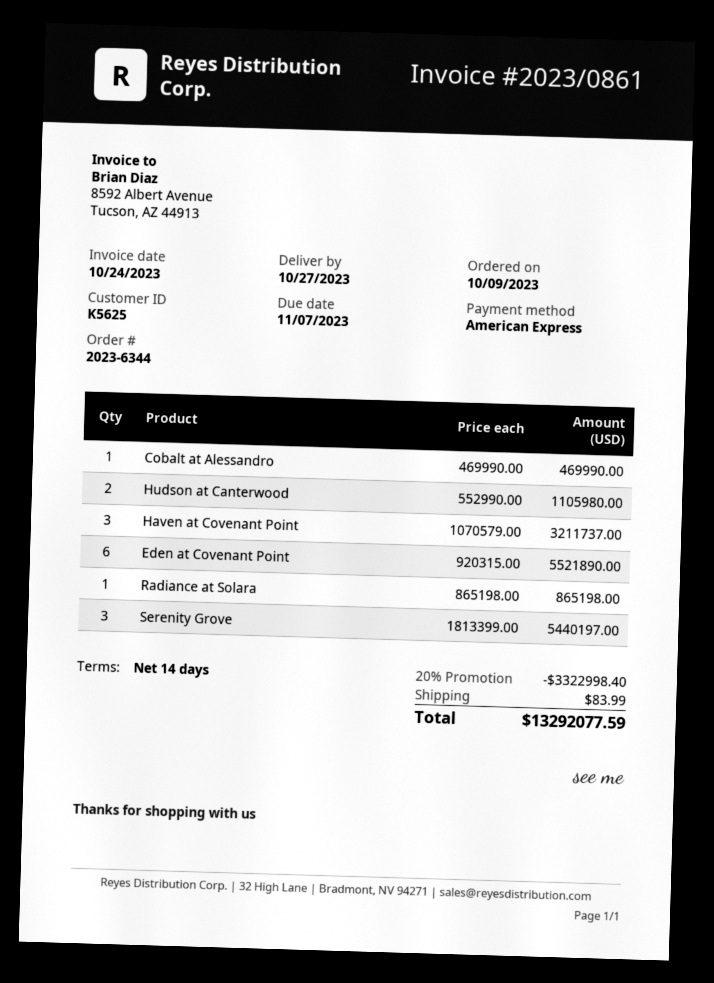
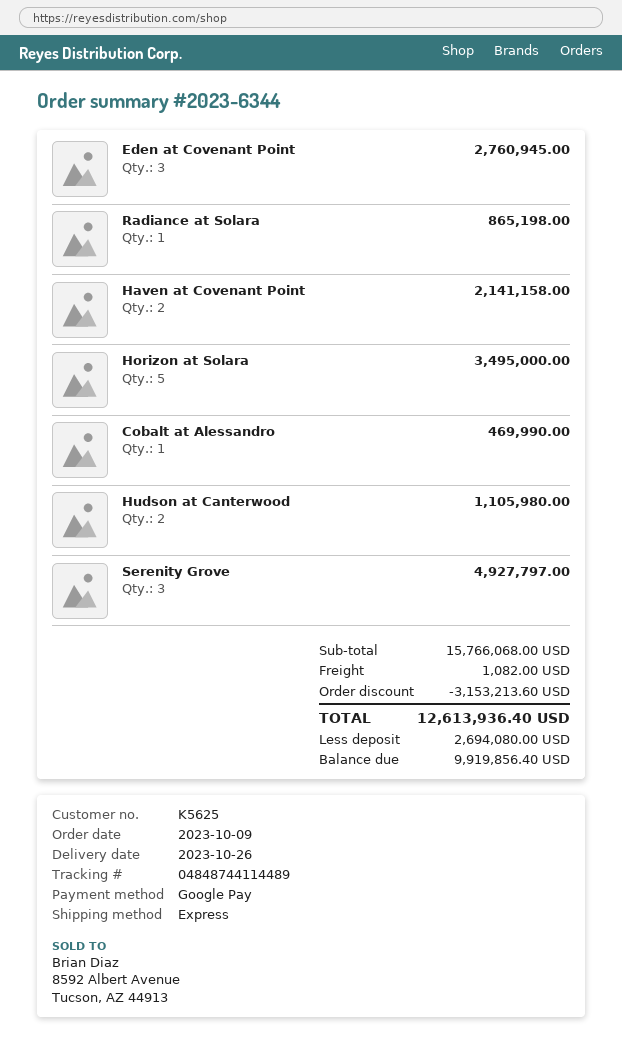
delivery date: 2023-10-27 -> 2023-10-26
payment method: American Express -> Google Pay
Haven at Covenant Point: 3 for 3211737.00 -> 2 for 2141158.00
Eden at Covenant Point: 6 for 5521890.00 -> 3 for 2760945.00
Serenity Grove: 3 for 5440197.00 -> 3 for 4927797.00
Horizon at Solara: none -> 5 for 3495000.00
discount: 3322998.40 -> 3153213.60
shipping: 83.99 -> 1082.00
total: 13292077.59 -> 12613936.40

